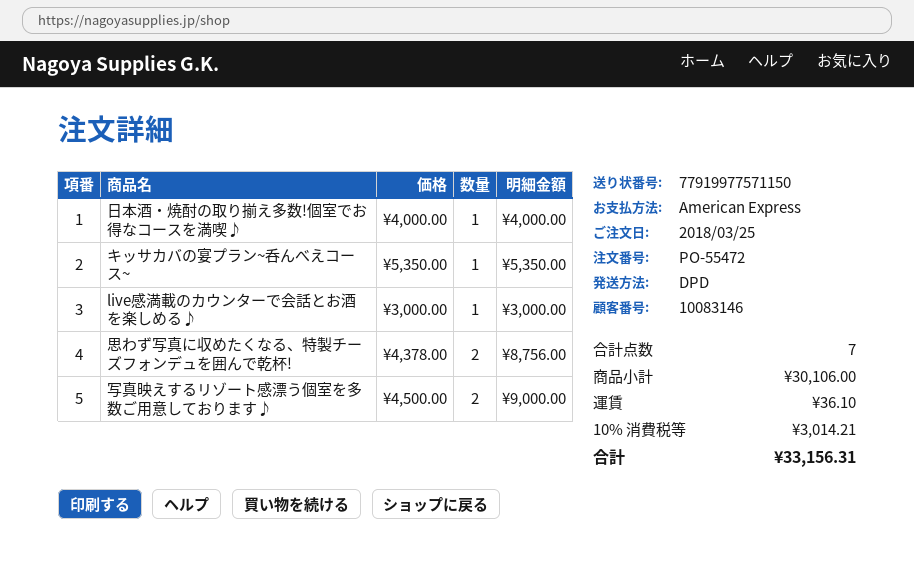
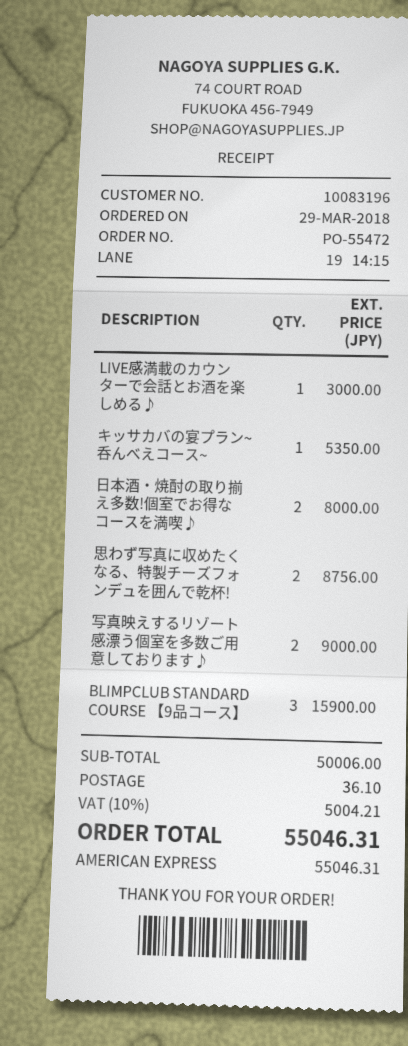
order date: 2018-03-25 -> 2018-03-29
customer number: 10083146 -> 10083196
日本酒・焼酎の取り揃え多数!個室でお得なコースを満喫♪: 1 for 4000.00 -> 2 for 8000.00
BLIMPCLUB STANDARD COURSE 【9品コース】: none -> 3 for 15900.00
subtotal: 30106.00 -> 50006.00
tax: 10% = 3014.21 -> 10% = 5004.21
total: 33156.31 -> 55046.31

